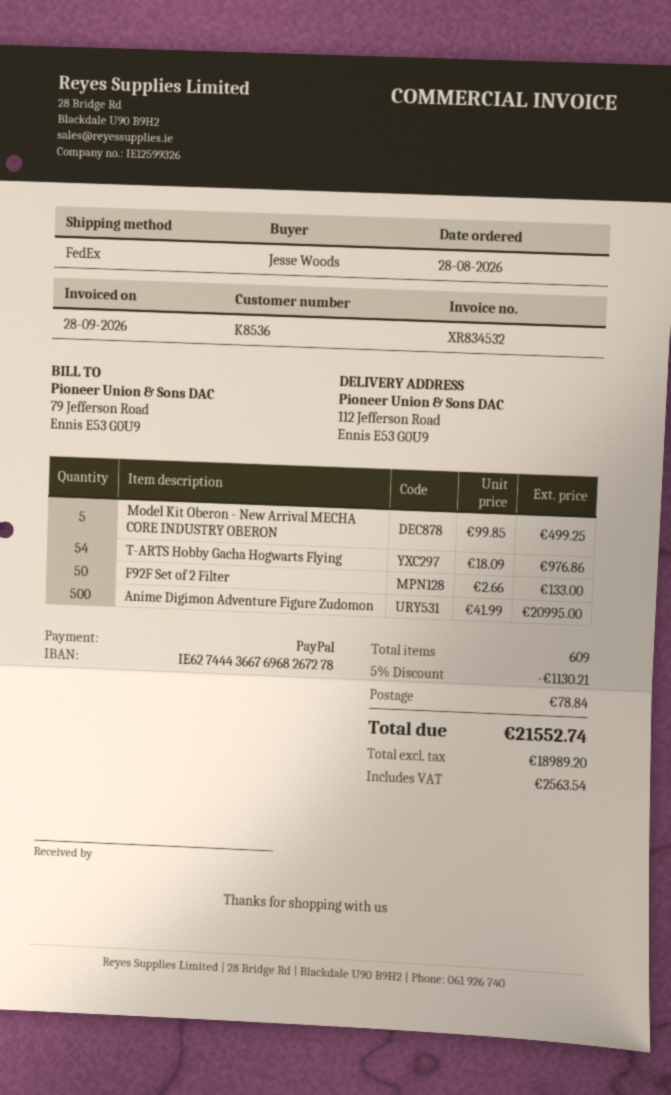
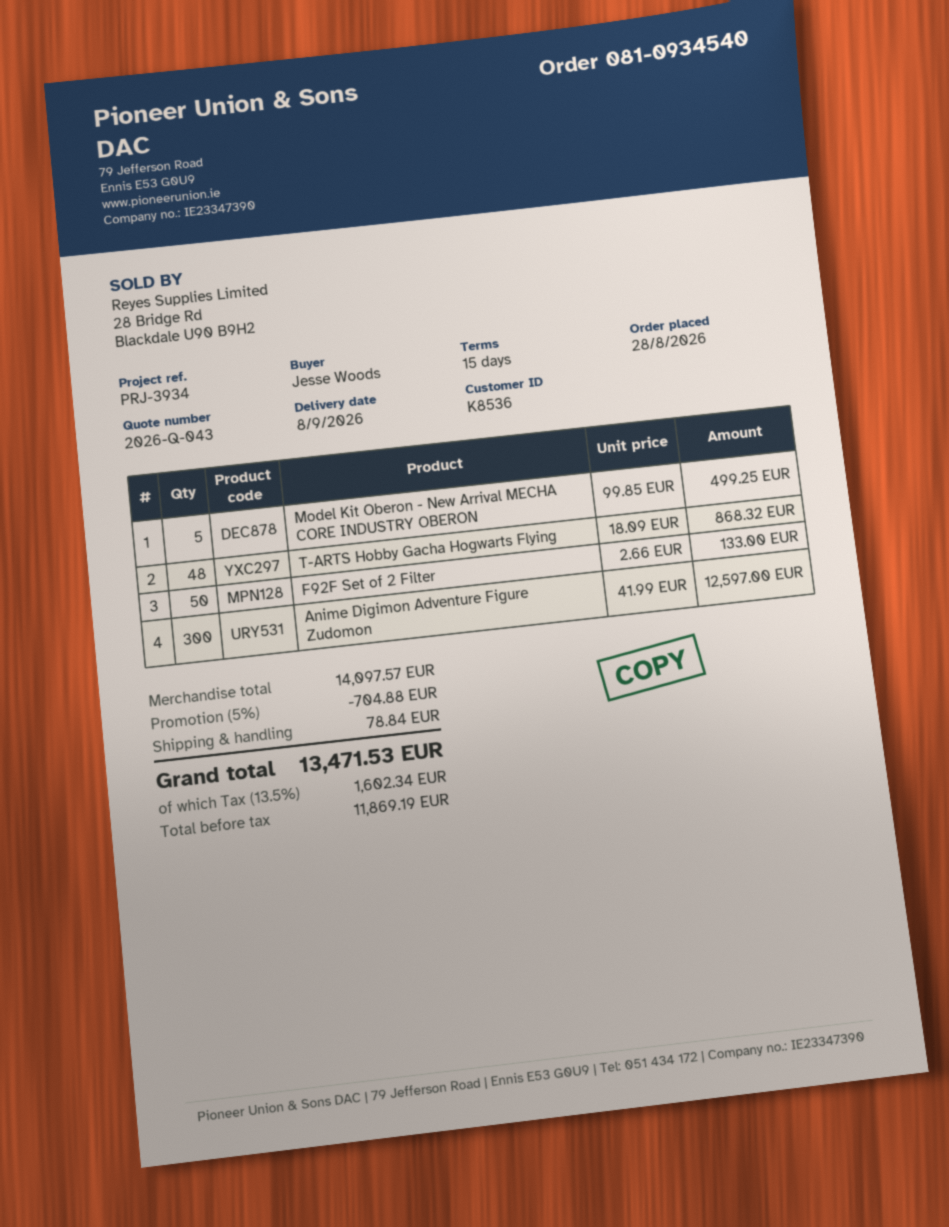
T-ARTS Hobby Gacha Hogwarts Flying: 54 x 18.09 = 976.86 -> 48 x 18.09 = 868.32
Anime Digimon Adventure Figure Zudomon: 500 x 41.99 = 20995.00 -> 300 x 41.99 = 12597.00
discount: 5% = 1130.21 -> 5% = 704.88
net: 18989.20 -> 11869.19
tax: 2563.54 -> 1602.34
total: 21552.74 -> 13471.53

